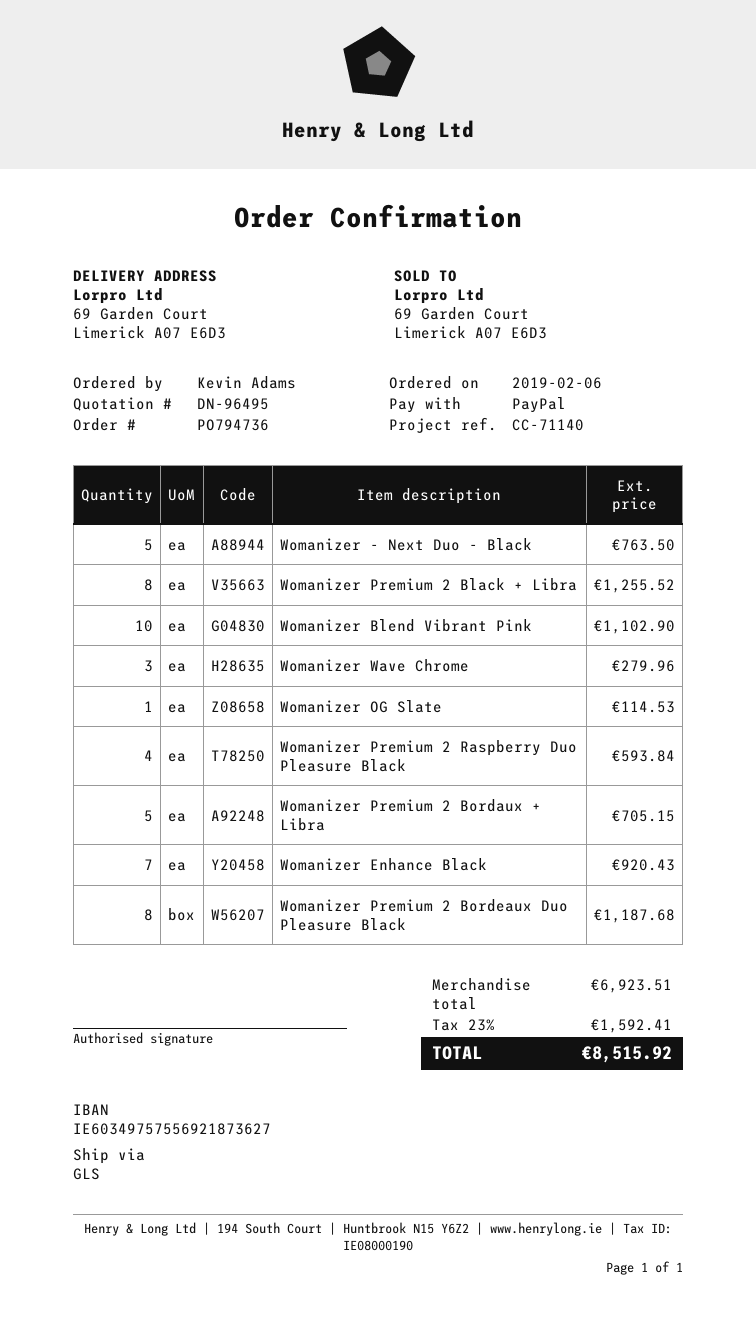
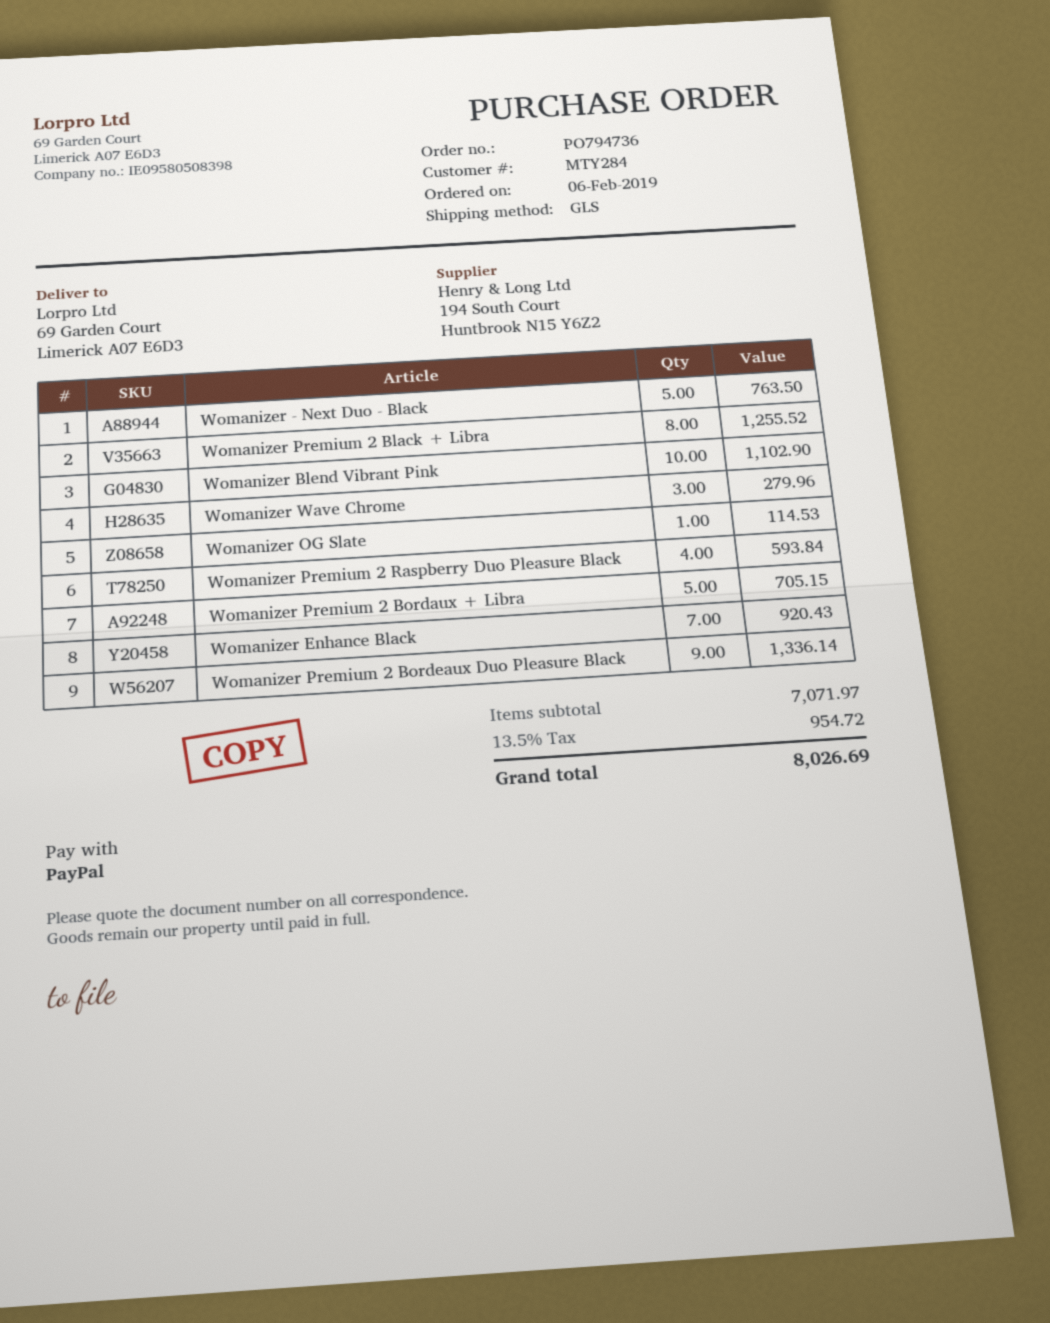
Womanizer Premium 2 Bordeaux Duo Pleasure Black: 8 for 1187.68 -> 9 for 1336.14
subtotal: 6923.51 -> 7071.97
tax: 23% = 1592.41 -> 13.5% = 954.72
total: 8515.92 -> 8026.69

